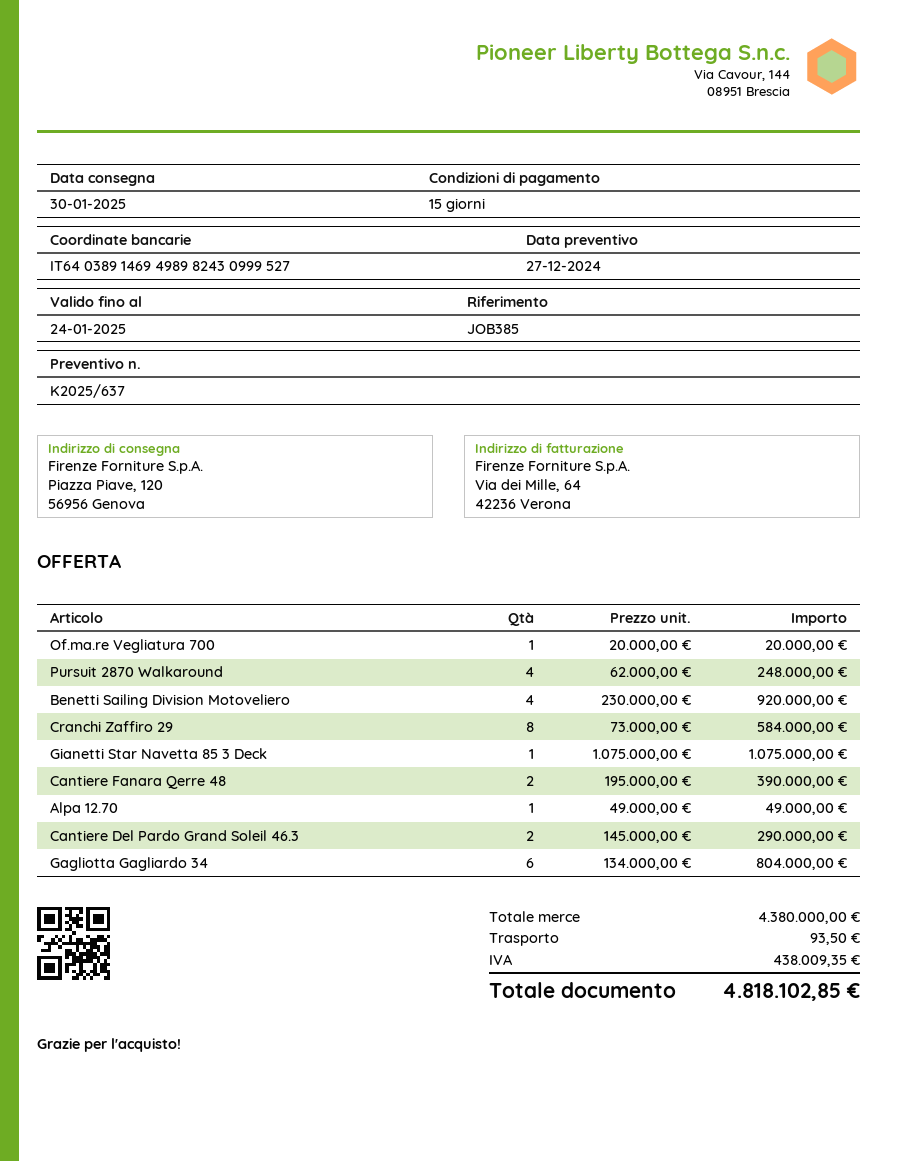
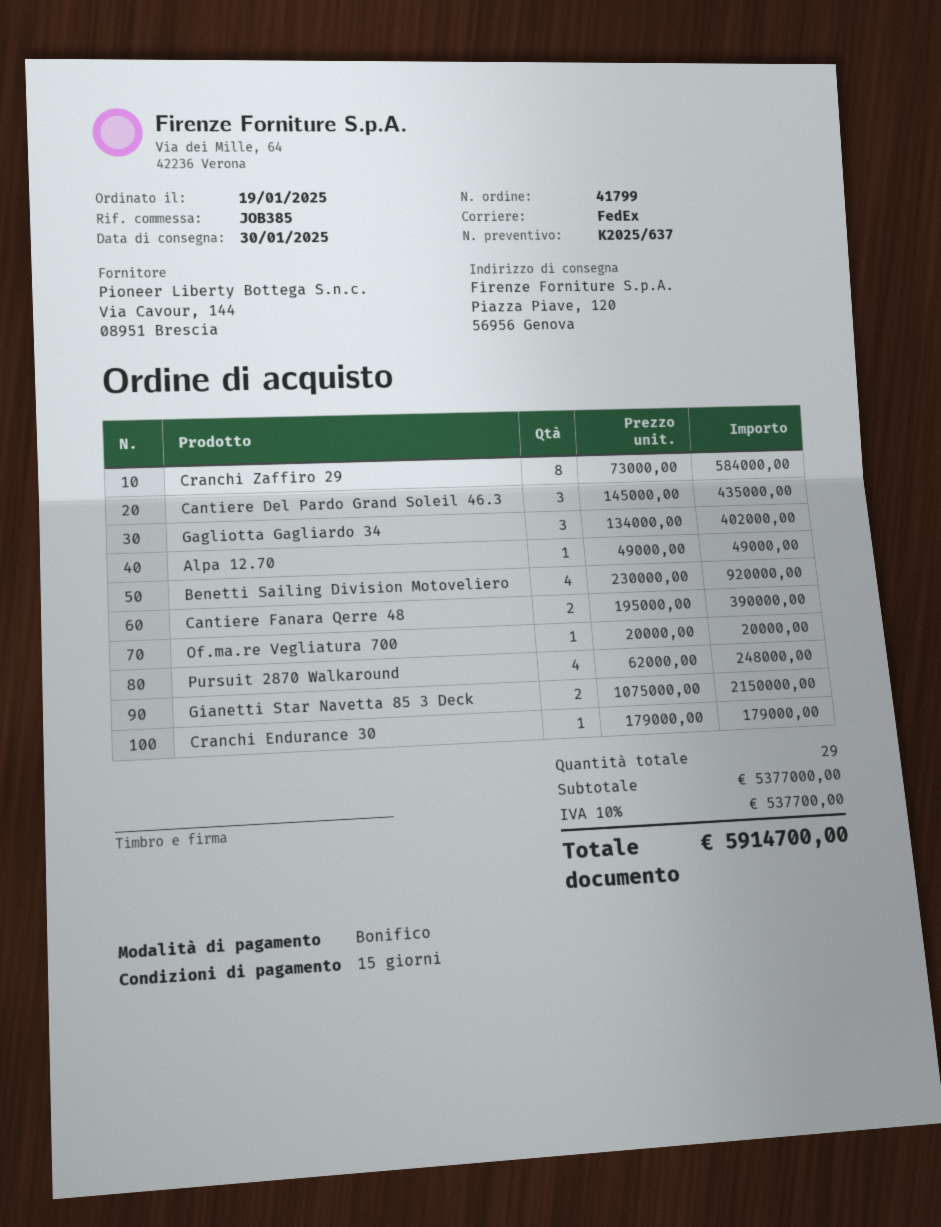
Gianetti Star Navetta 85 3 Deck: 1 x 1075000.00 = 1075000.00 -> 2 x 1075000.00 = 2150000.00
Cantiere Del Pardo Grand Soleil 46.3: 2 x 145000.00 = 290000.00 -> 3 x 145000.00 = 435000.00
Gagliotta Gagliardo 34: 6 x 134000.00 = 804000.00 -> 3 x 134000.00 = 402000.00
Cranchi Endurance 30: none -> 1 x 179000.00 = 179000.00
subtotal: 4380000.00 -> 5377000.00
shipping: 93.50 -> none
tax: 438009.35 -> 537700.00
total: 4818102.85 -> 5914700.00

